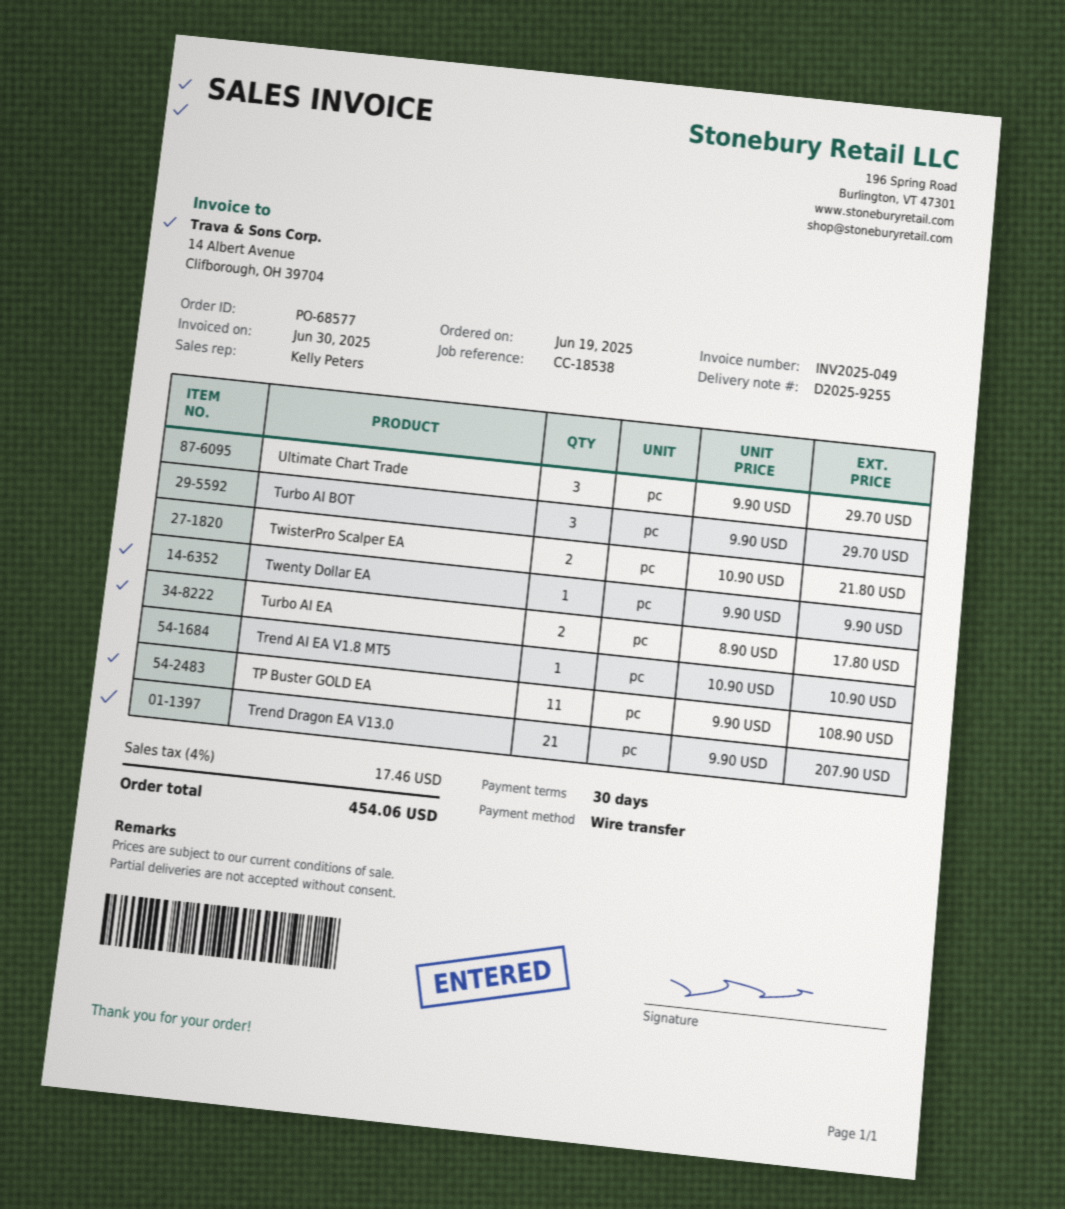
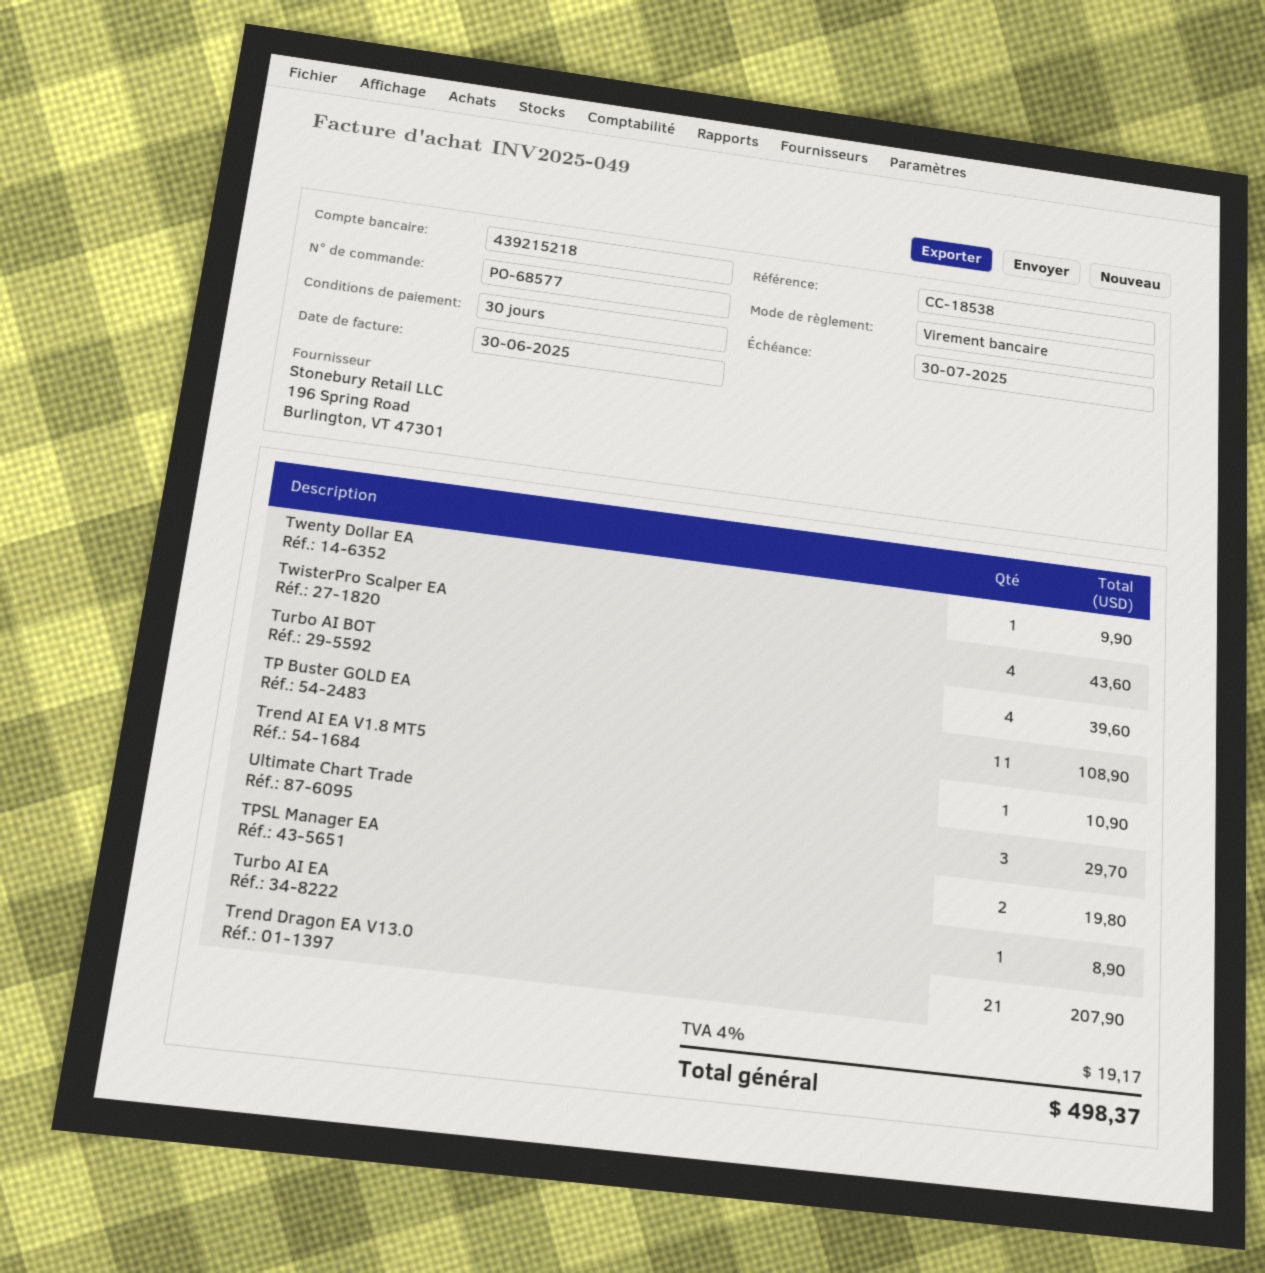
Turbo AI BOT: 3 for 29.70 -> 4 for 39.60
TwisterPro Scalper EA: 2 for 21.80 -> 4 for 43.60
Turbo AI EA: 2 for 17.80 -> 1 for 8.90
TPSL Manager EA: none -> 2 for 19.80
tax: 4% = 17.46 -> 4% = 19.17
total: 454.06 -> 498.37

